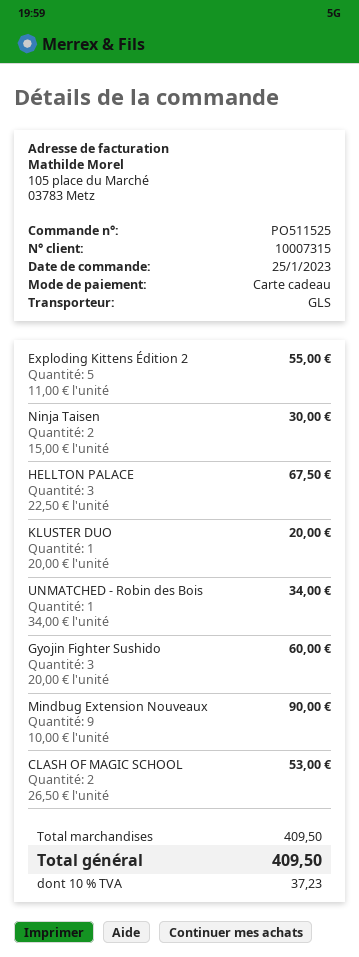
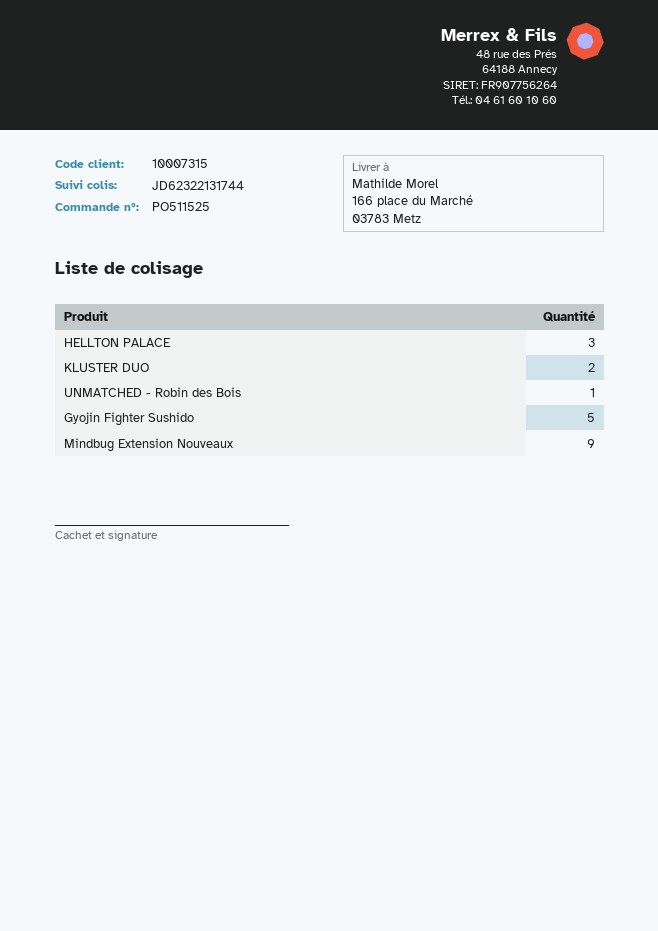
Exploding Kittens Édition 2: 5 -> none
Ninja Taisen: 2 -> none
KLUSTER DUO: 1 -> 2
Gyojin Fighter Sushido: 3 -> 5
CLASH OF MAGIC SCHOOL: 2 -> none

